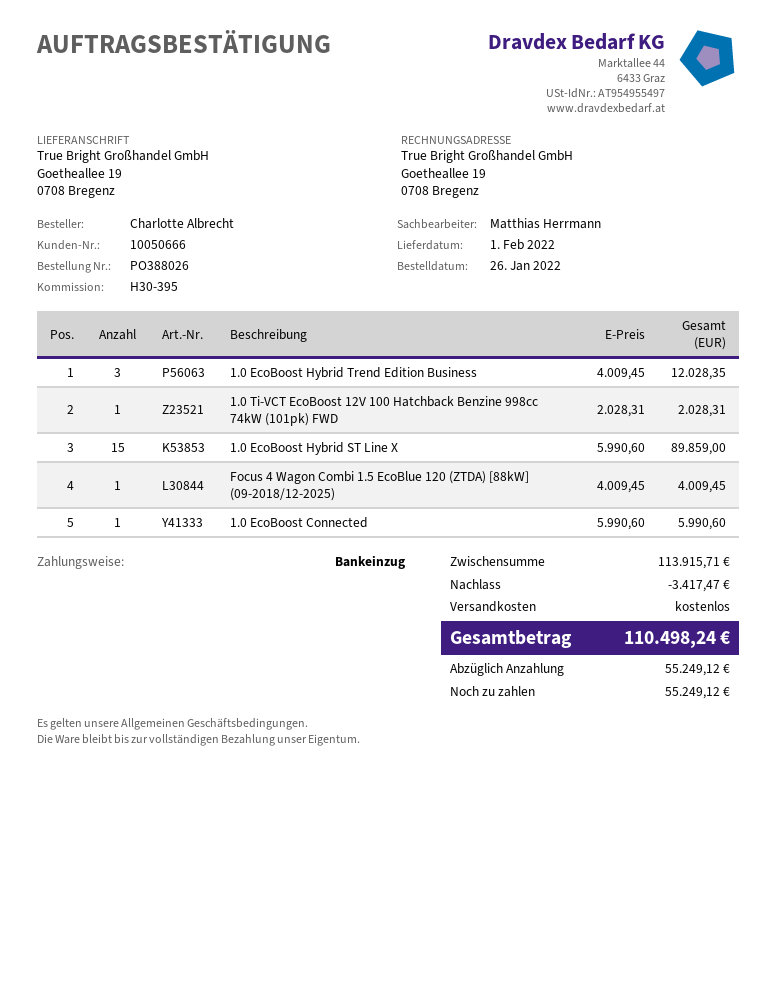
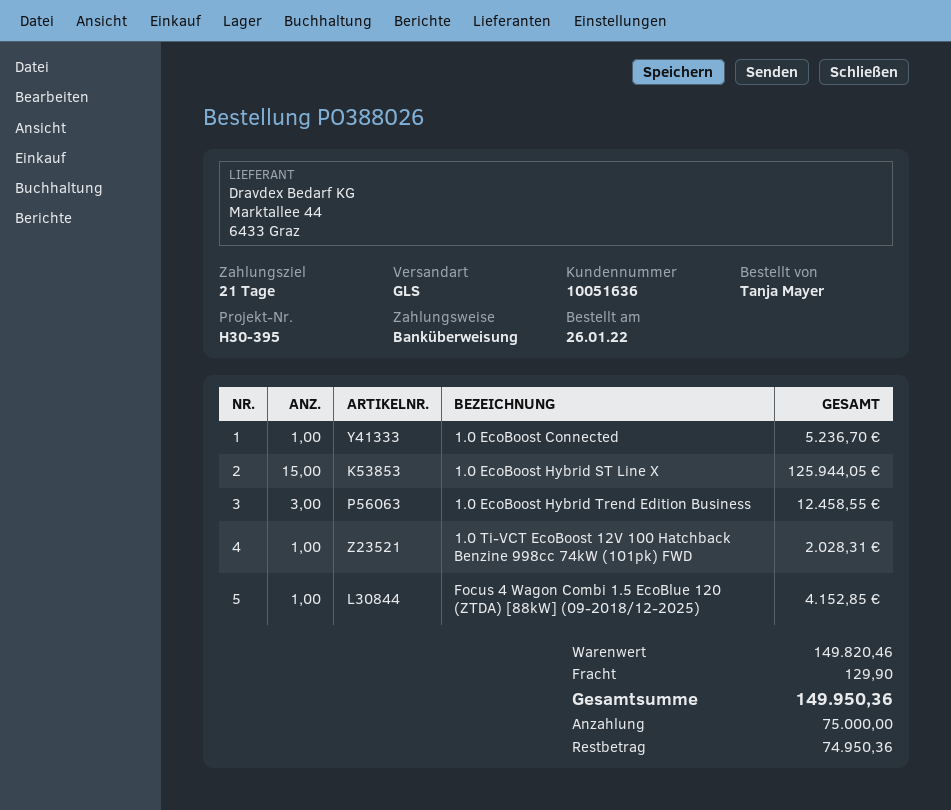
customer number: 10050666 -> 10051636
ordered by: Charlotte Albrecht -> Tanja Mayer
payment method: direct debit -> bank transfer
1.0 EcoBoost Hybrid Trend Edition Business: 3 for 12028.35 -> 3 for 12458.55
1.0 EcoBoost Hybrid ST Line X: 15 for 89859.00 -> 15 for 125944.05
Focus 4 Wagon Combi 1.5 EcoBlue 120 (ZTDA) [88kW] (09-2018/12-2025): 1 for 4009.45 -> 1 for 4152.85
1.0 EcoBoost Connected: 1 for 5990.60 -> 1 for 5236.70
subtotal: 113915.71 -> 149820.46
discount: 3417.47 -> none
shipping: 0.00 -> 129.90
total: 110498.24 -> 149950.36
deposit: 55249.12 -> 75000.00
balance: 55249.12 -> 74950.36

